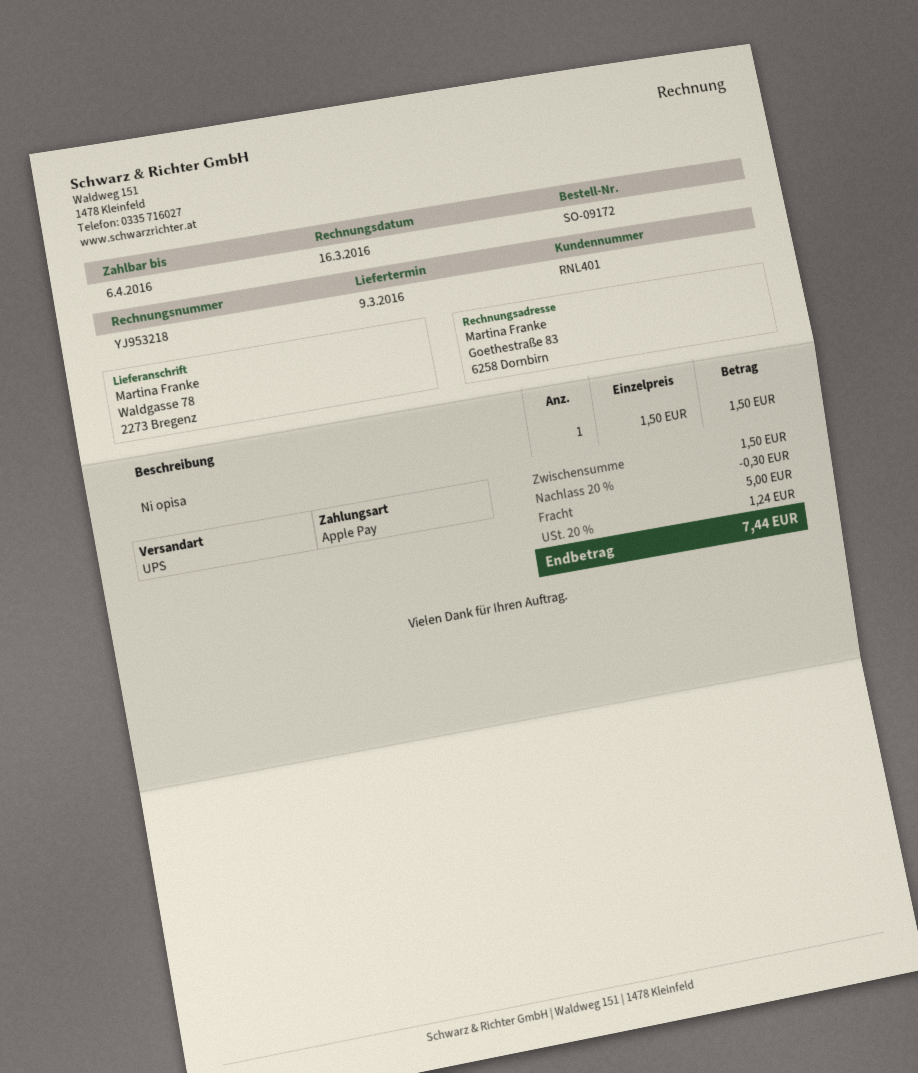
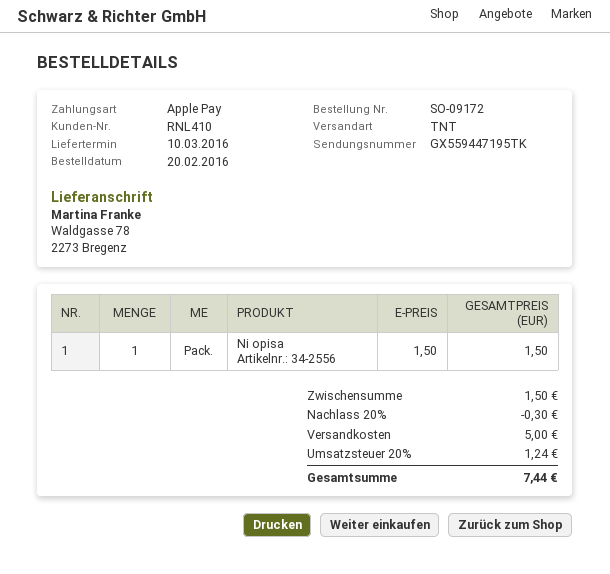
delivery date: 2016-03-09 -> 2016-03-10
customer number: RNL401 -> RNL410
shipping method: UPS -> TNT

